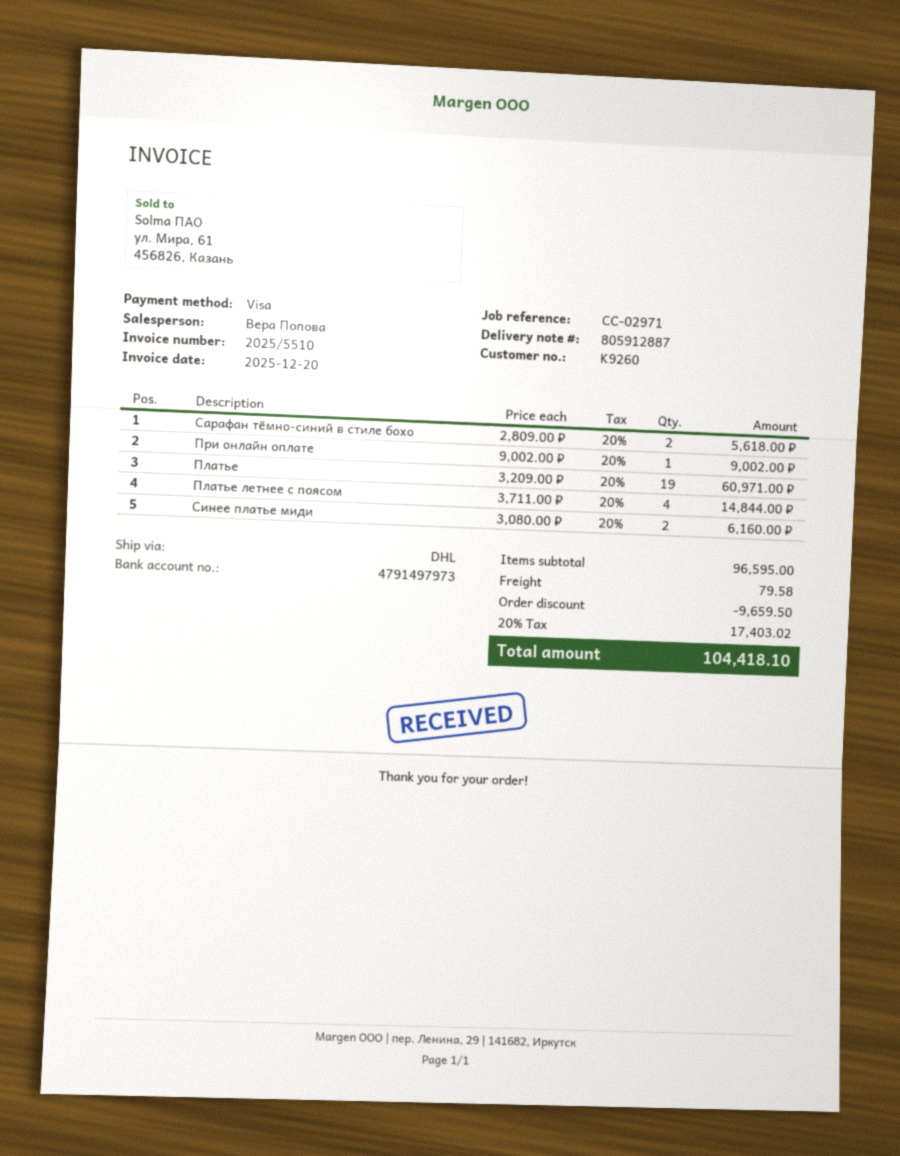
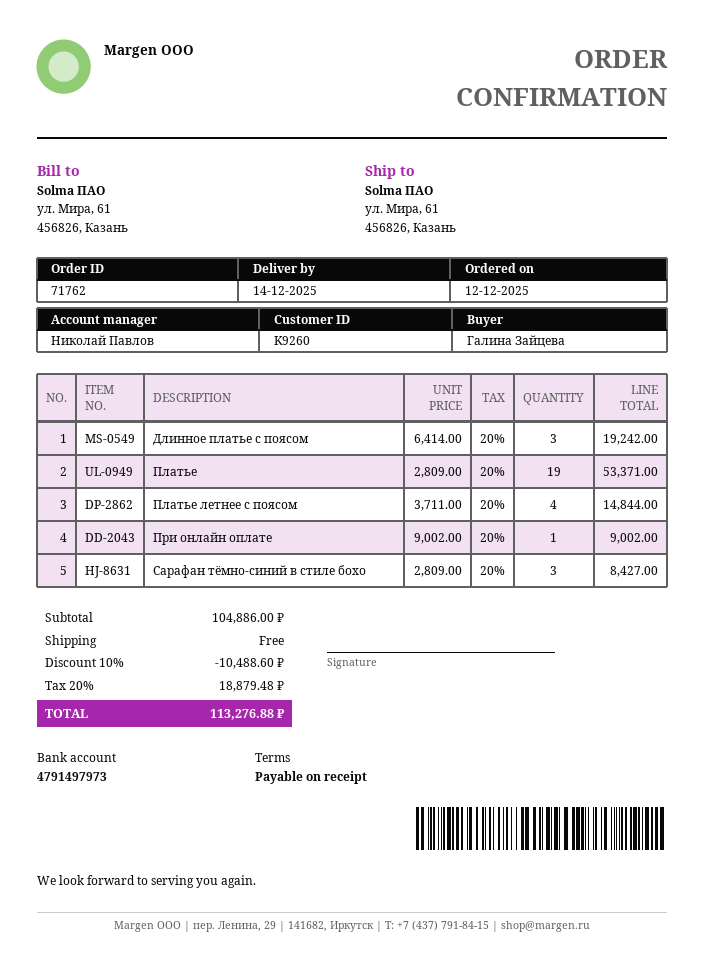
sales rep: Вера Попова -> Николай Павлов
Сарафан тёмно-синий в стиле бохо: 2 x 2809.00 = 5618.00 -> 3 x 2809.00 = 8427.00
Платье: 19 x 3209.00 = 60971.00 -> 19 x 2809.00 = 53371.00
Синее платье миди: 2 x 3080.00 = 6160.00 -> none
Длинное платье с поясом: none -> 3 x 6414.00 = 19242.00
subtotal: 96595.00 -> 104886.00
discount: 9659.50 -> 10488.60
shipping: 79.58 -> 0.00
tax: 20% = 17403.02 -> 20% = 18879.48
total: 104418.10 -> 113276.88

